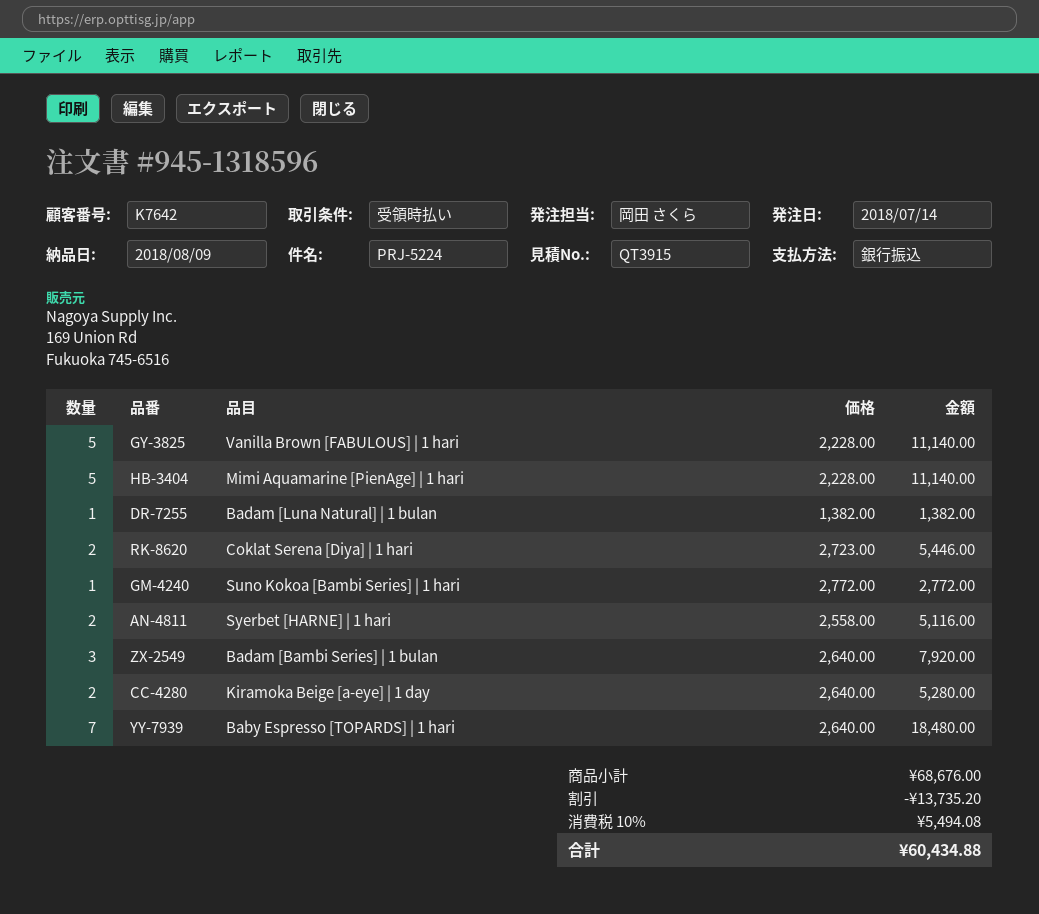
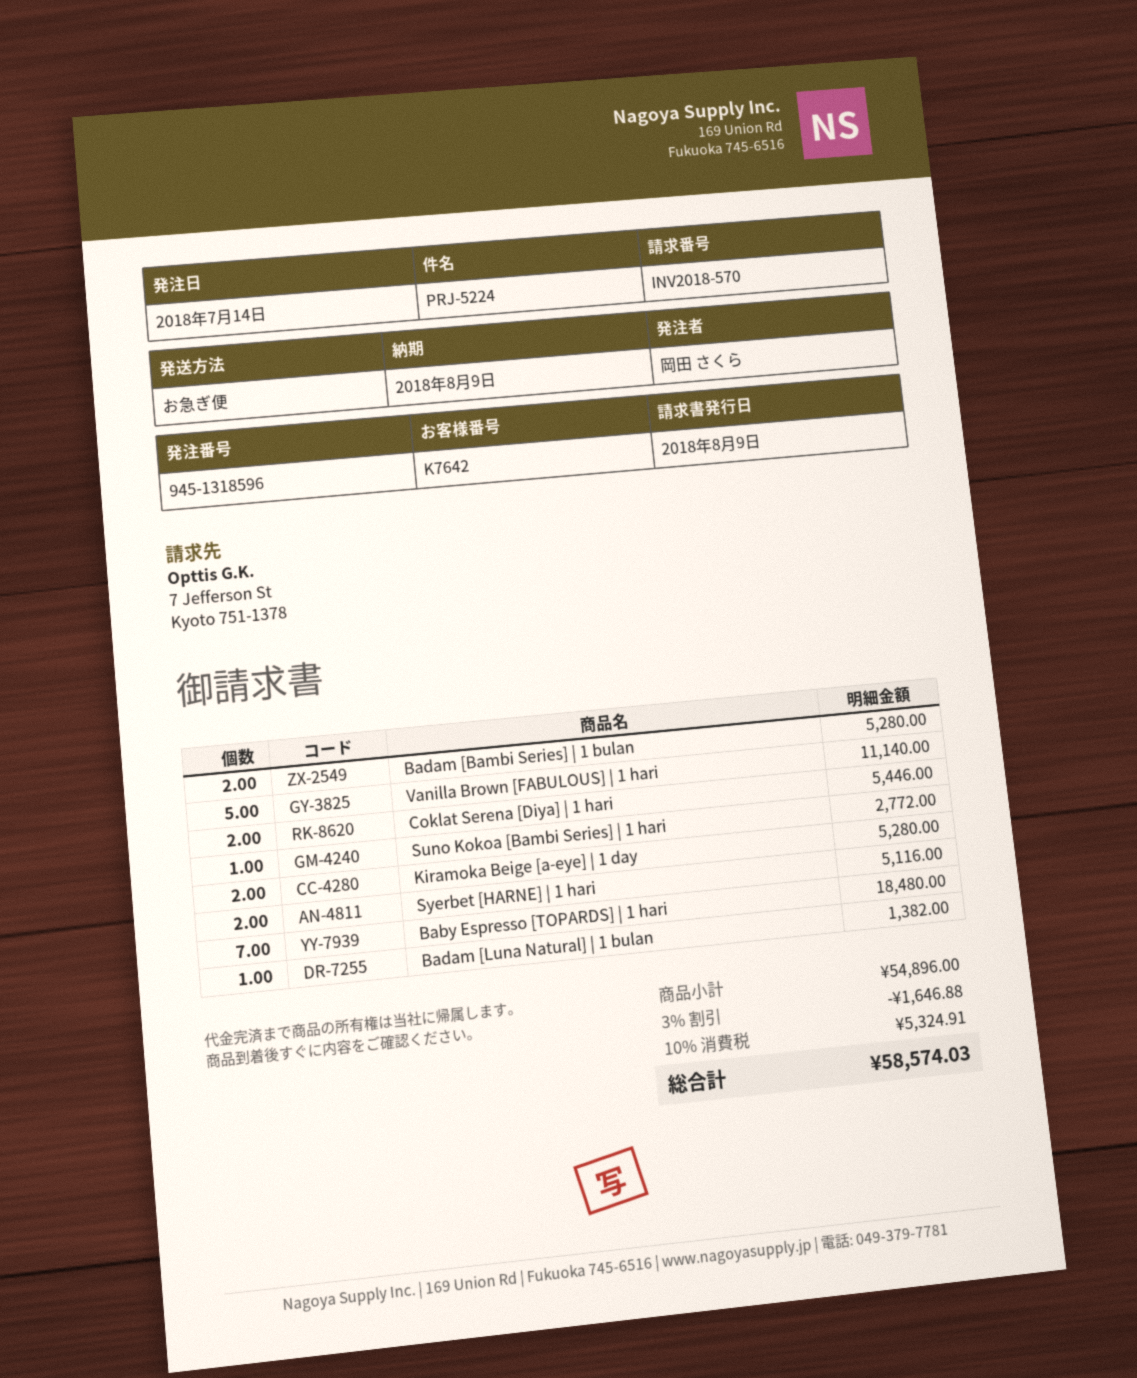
Mimi Aquamarine [PienAge] | 1 hari: 5 for 11140.00 -> none
Badam [Bambi Series] | 1 bulan: 3 for 7920.00 -> 2 for 5280.00
subtotal: 68676.00 -> 54896.00
discount: 13735.20 -> 1646.88
tax: 10% = 5494.08 -> 10% = 5324.91
total: 60434.88 -> 58574.03

